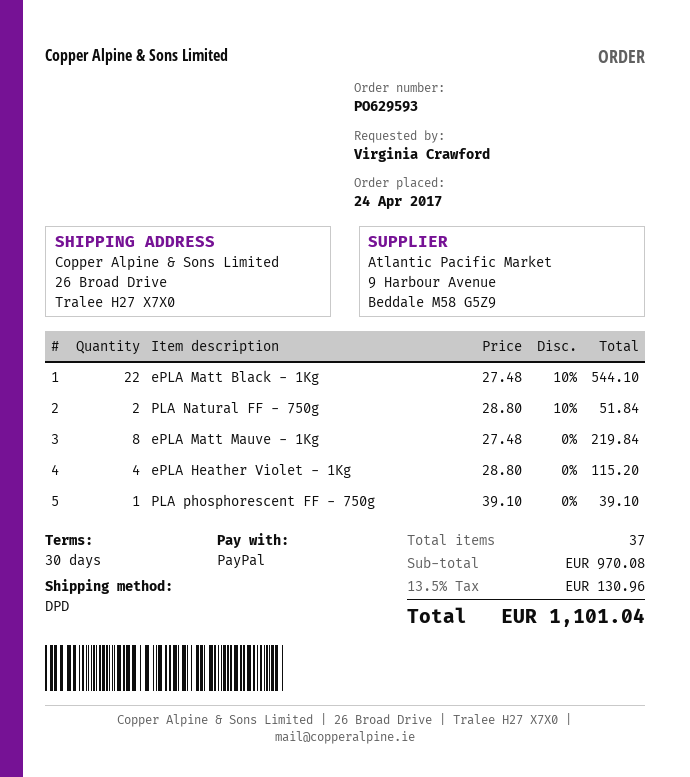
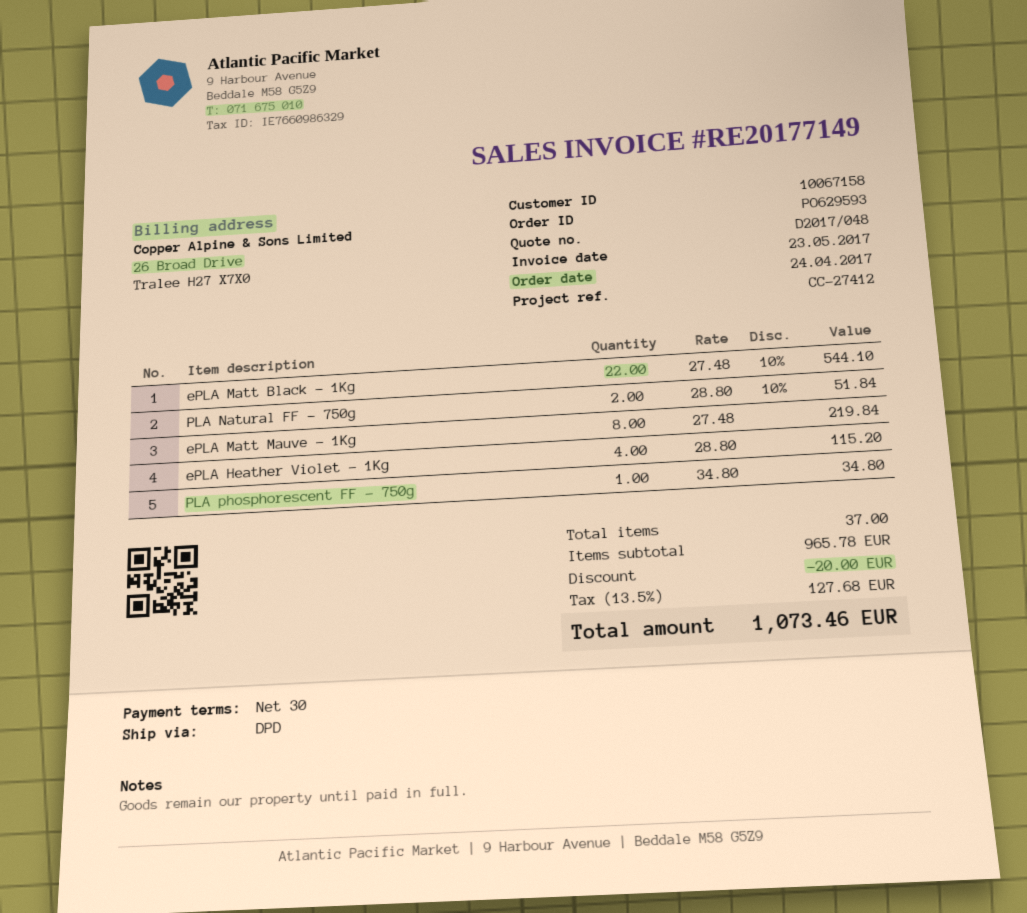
PLA phosphorescent FF - 750g: 1 x 39.10 = 39.10 -> 1 x 34.80 = 34.80
subtotal: 970.08 -> 965.78
discount: none -> 20.00
tax: 13.5% = 130.96 -> 13.5% = 127.68
total: 1101.04 -> 1073.46

